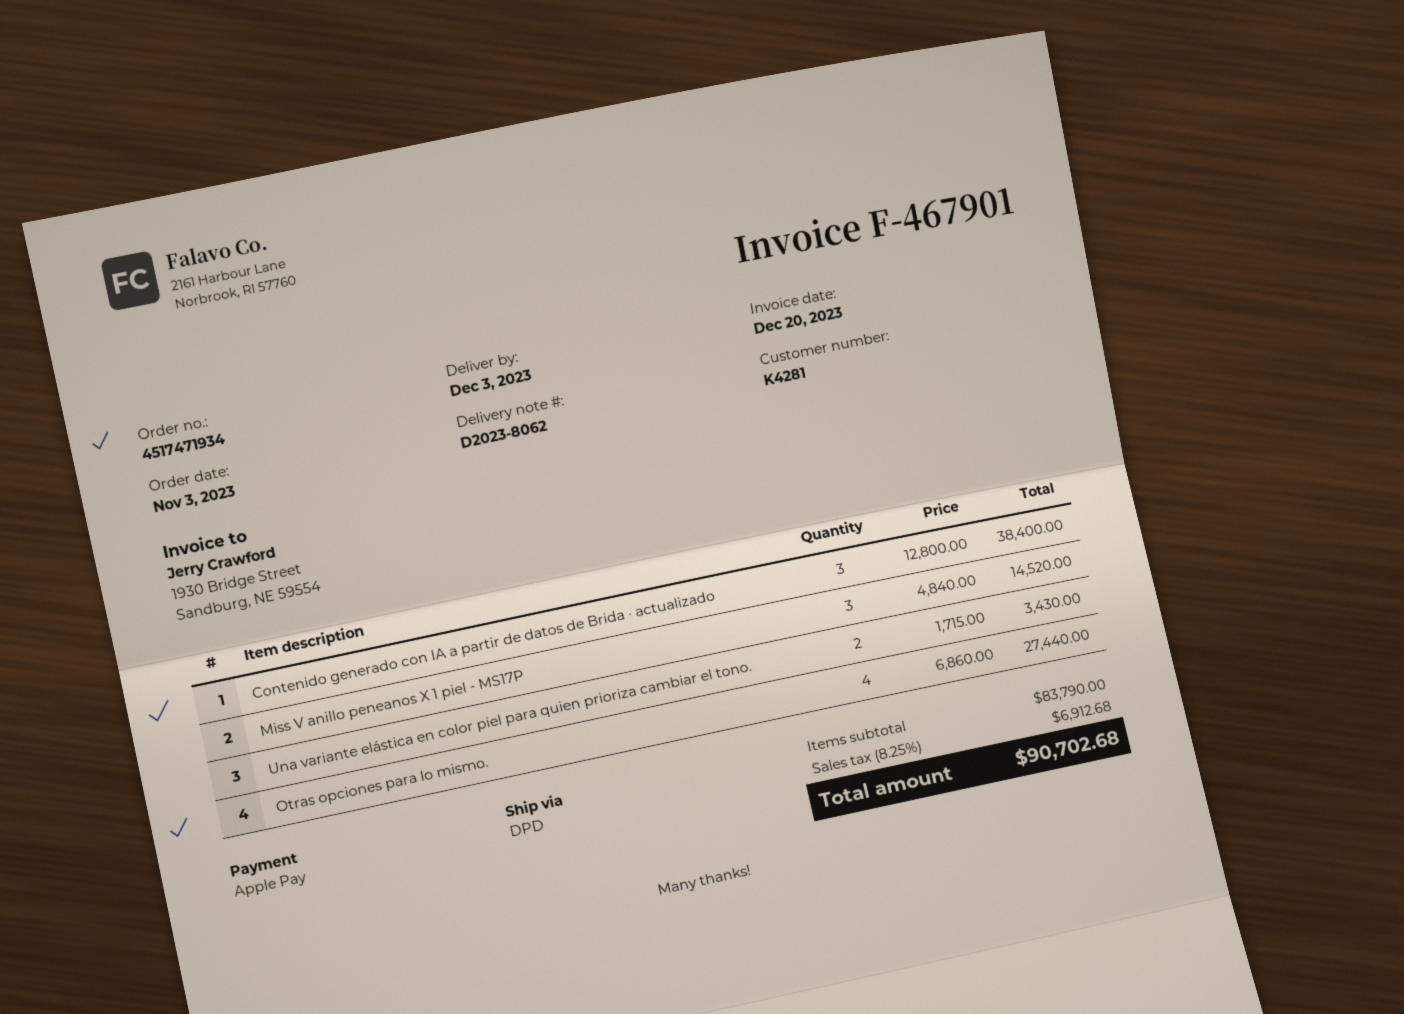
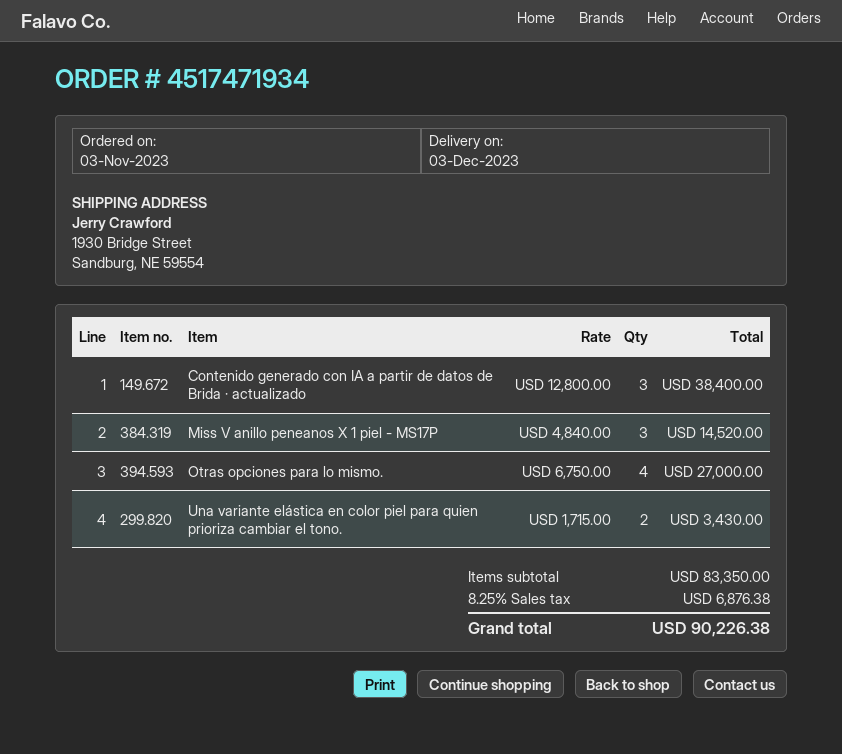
Otras opciones para lo mismo.: 4 x 6860.00 = 27440.00 -> 4 x 6750.00 = 27000.00
subtotal: 83790.00 -> 83350.00
tax: 8.25% = 6912.68 -> 8.25% = 6876.38
total: 90702.68 -> 90226.38

